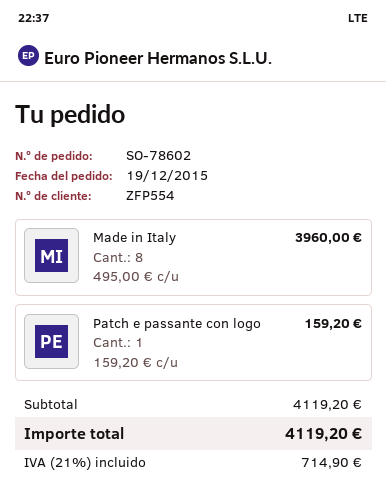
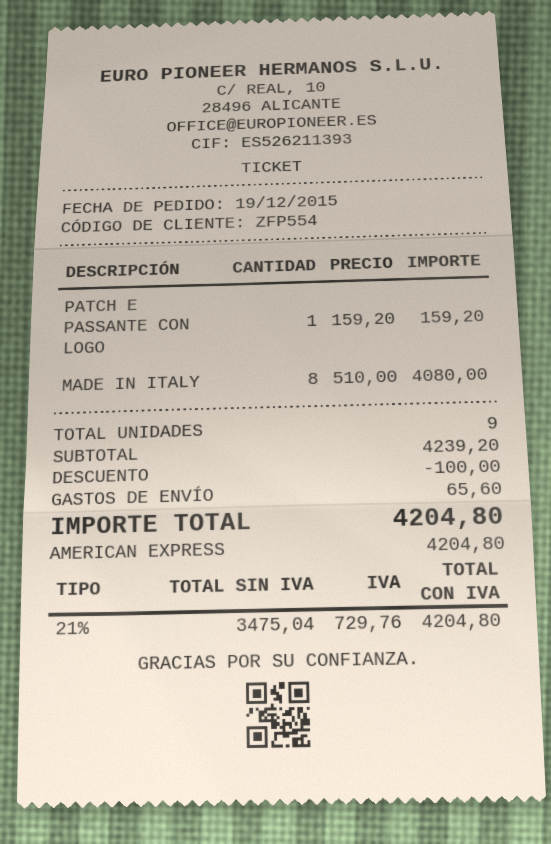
Made in Italy: 8 x 495.00 = 3960.00 -> 8 x 510.00 = 4080.00
subtotal: 4119.20 -> 4239.20
discount: none -> 100.00
shipping: none -> 65.60
tax: 21% = 714.90 -> 21% = 729.76
total: 4119.20 -> 4204.80

